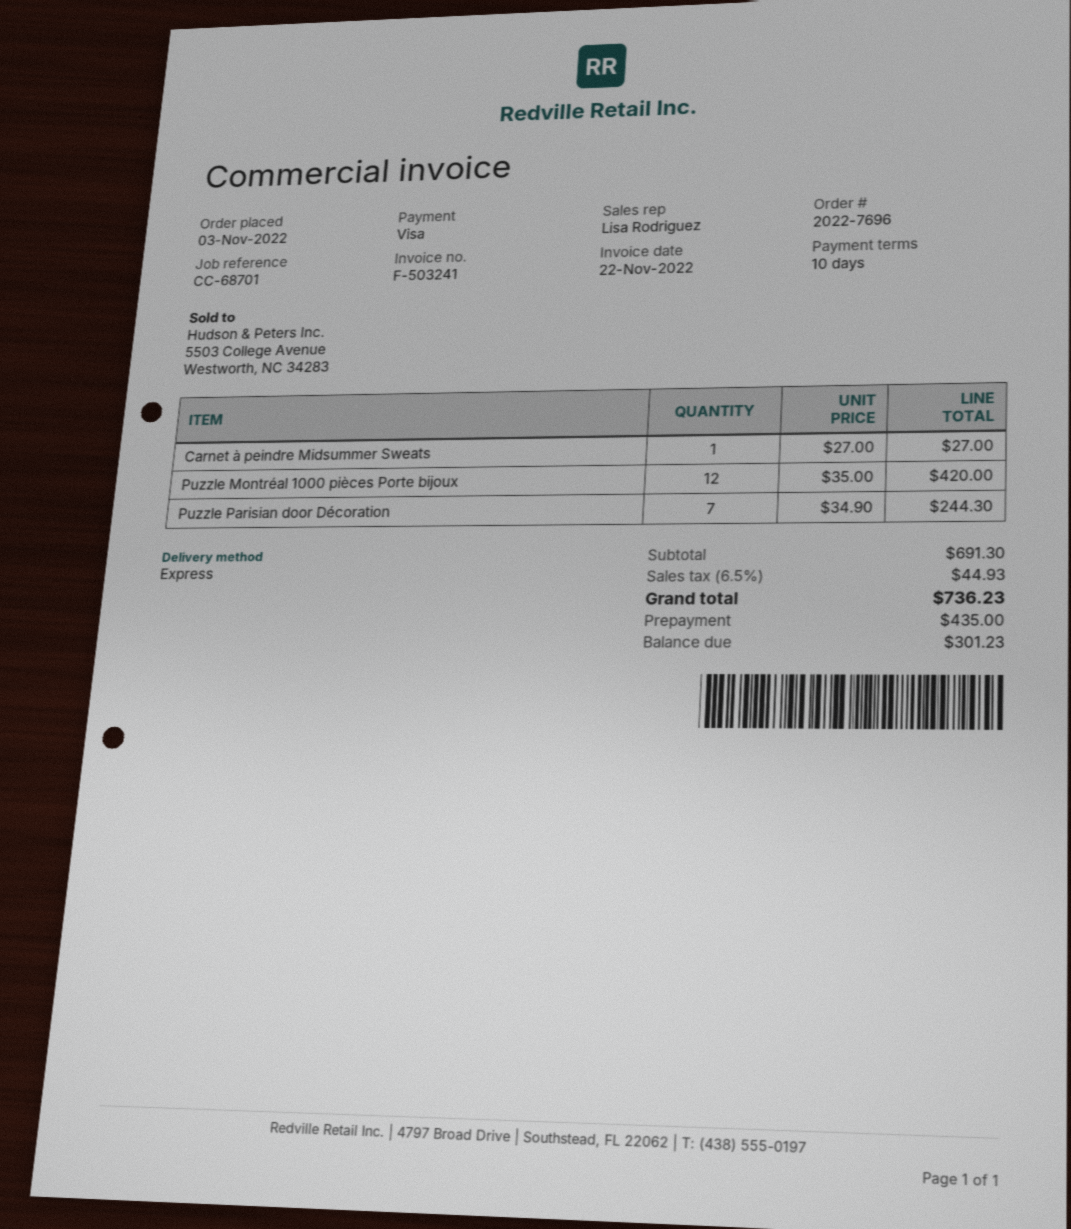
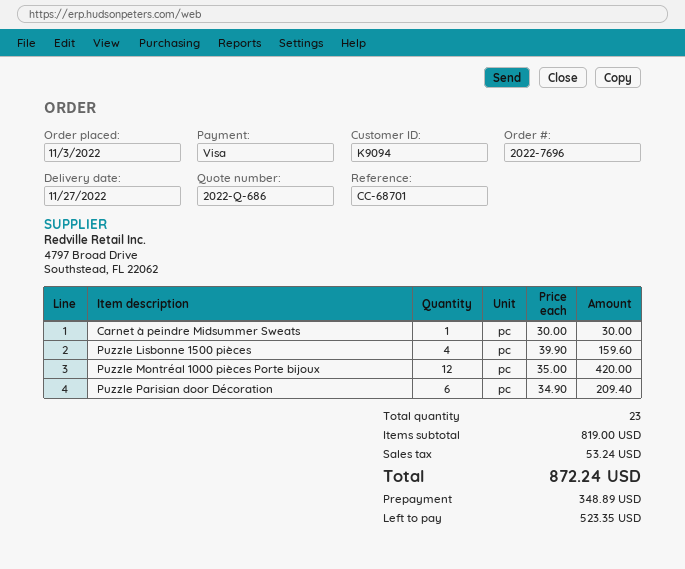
Carnet à peindre Midsummer Sweats: 1 x 27.00 = 27.00 -> 1 x 30.00 = 30.00
Puzzle Parisian door Décoration: 7 x 34.90 = 244.30 -> 6 x 34.90 = 209.40
Puzzle Lisbonne 1500 pièces: none -> 4 x 39.90 = 159.60
subtotal: 691.30 -> 819.00
tax: 44.93 -> 53.24
total: 736.23 -> 872.24
deposit: 435.00 -> 348.89
balance: 301.23 -> 523.35

